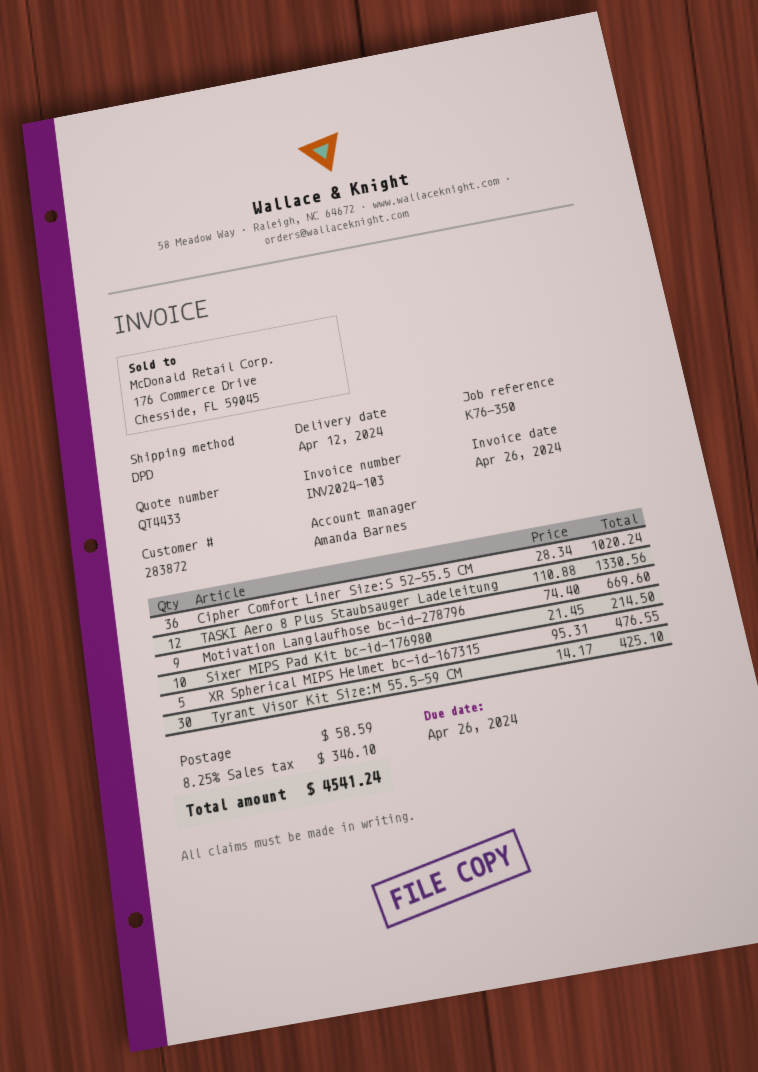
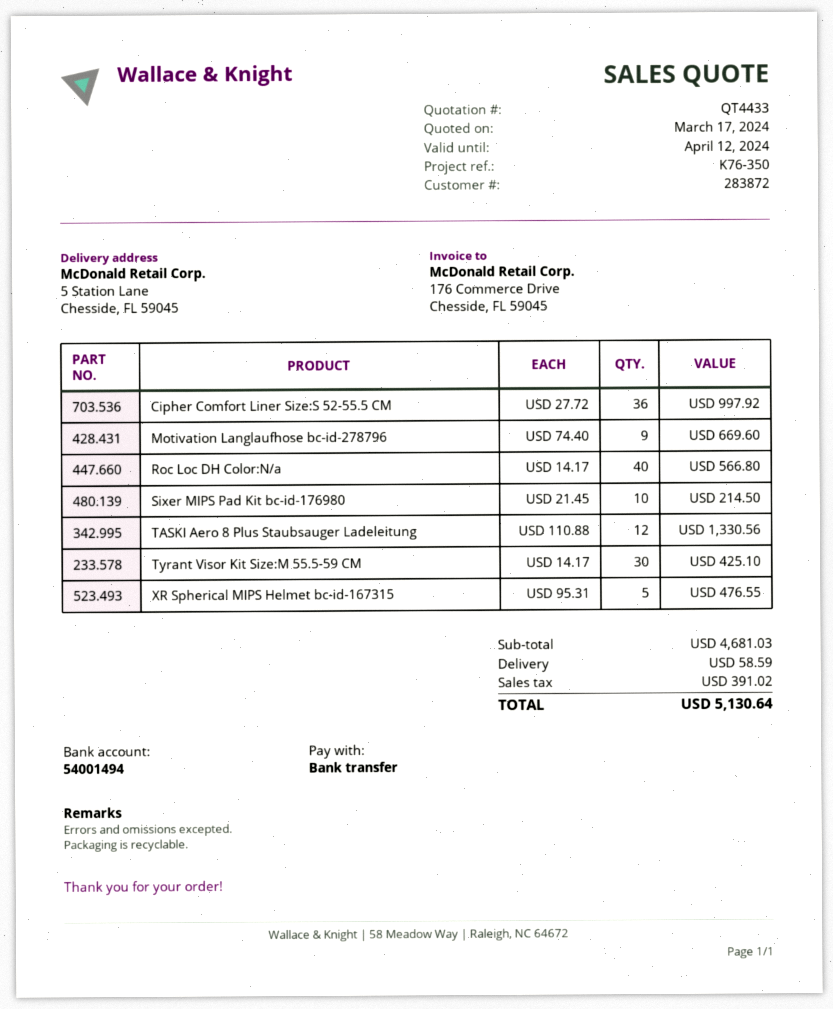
Cipher Comfort Liner Size:S 52-55.5 CM: 36 x 28.34 = 1020.24 -> 36 x 27.72 = 997.92
Roc Loc DH Color:N/a: none -> 40 x 14.17 = 566.80
tax: 346.10 -> 391.02
total: 4541.24 -> 5130.64

